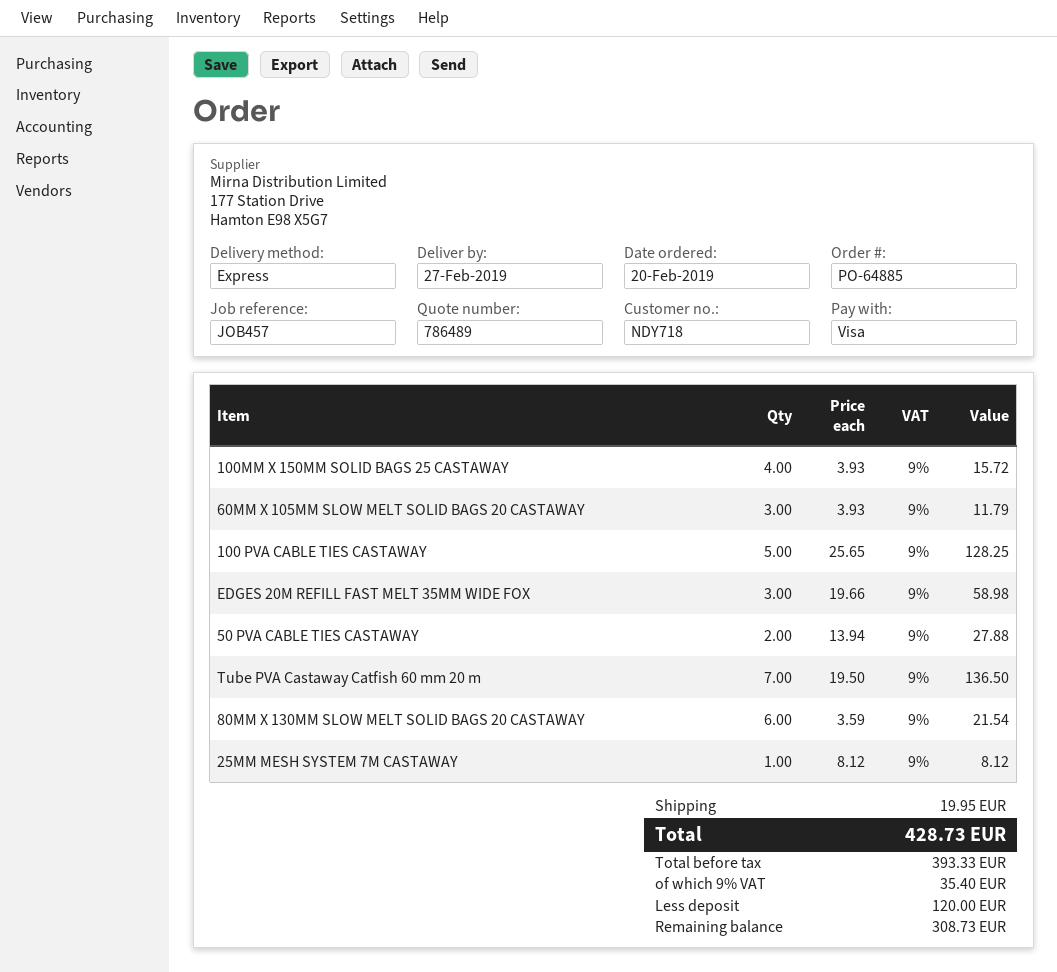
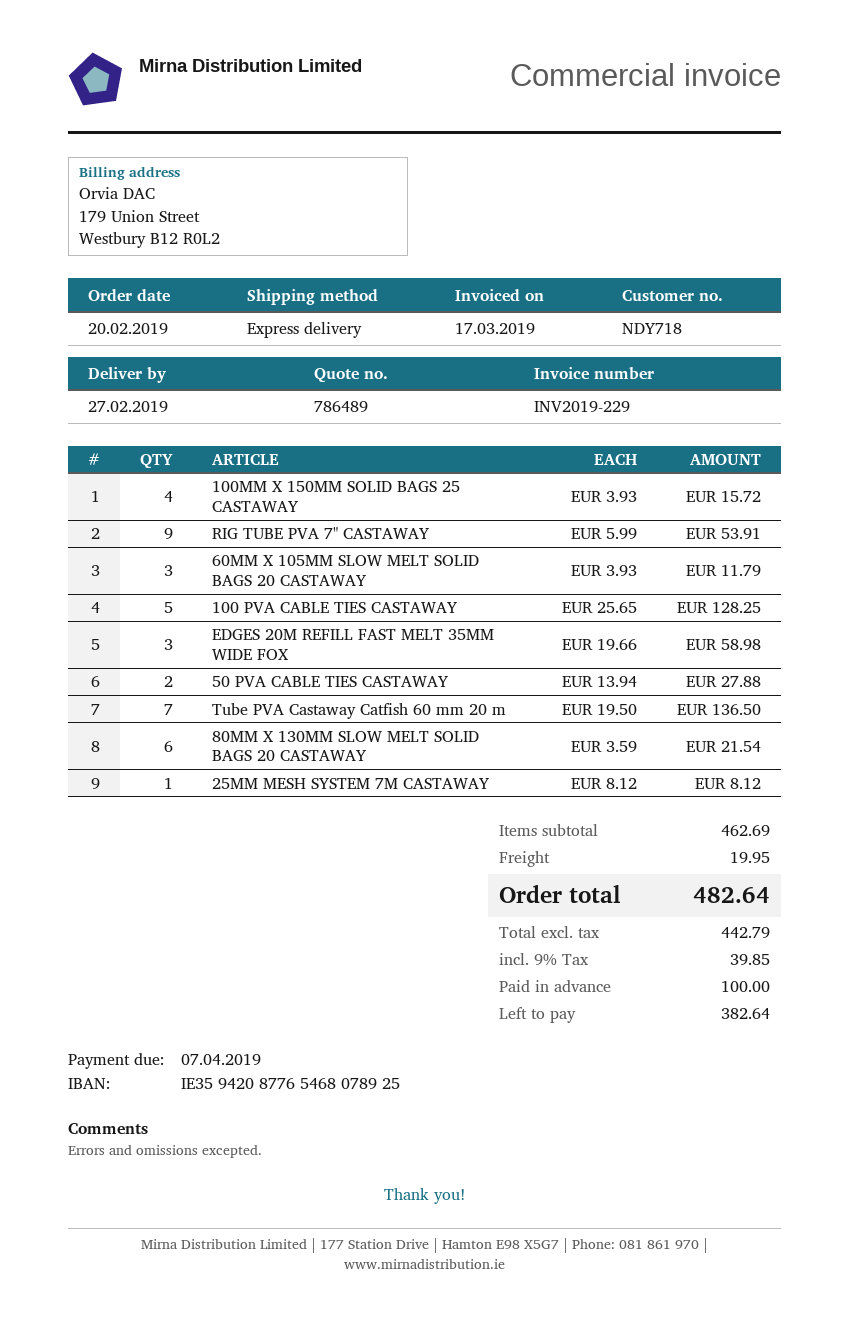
RIG TUBE PVA 7" CASTAWAY: none -> 9 x 5.99 = 53.91
net: 393.33 -> 442.79
tax: 9% = 35.40 -> 9% = 39.85
total: 428.73 -> 482.64
deposit: 120.00 -> 100.00
balance: 308.73 -> 382.64

